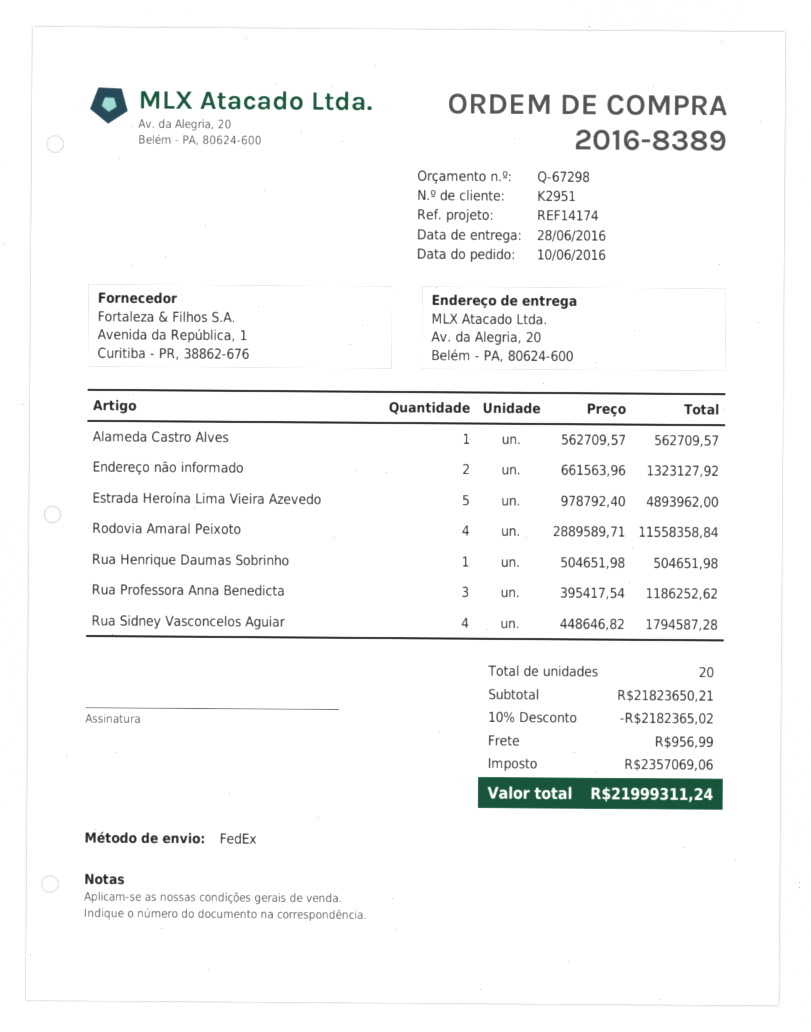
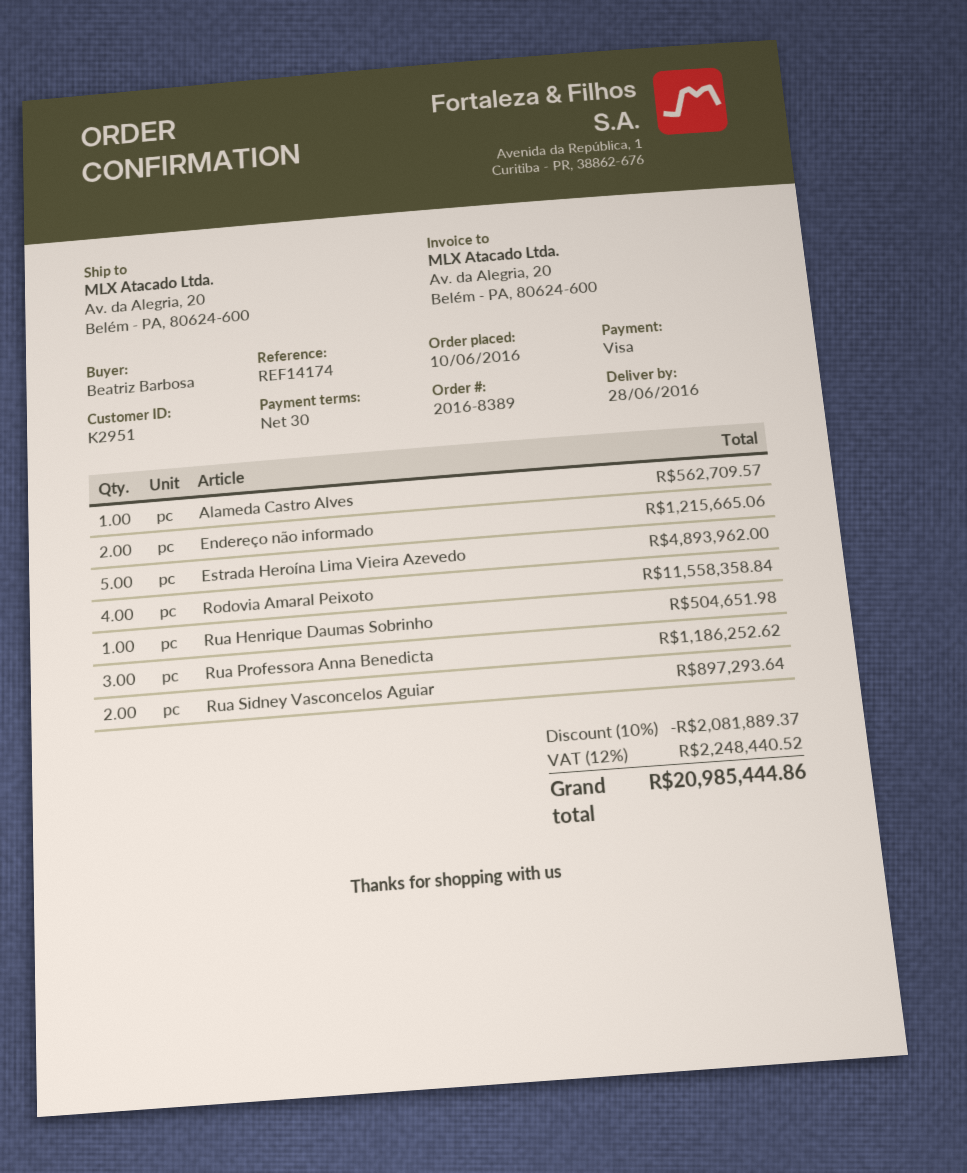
Endereço não informado: 2 for 1323127.92 -> 2 for 1215665.06
Rua Sidney Vasconcelos Aguiar: 4 for 1794587.28 -> 2 for 897293.64
discount: 10% = 2182365.02 -> 10% = 2081889.37
shipping: 956.99 -> none
tax: 2357069.06 -> 2248440.52
total: 21999311.24 -> 20985444.86

